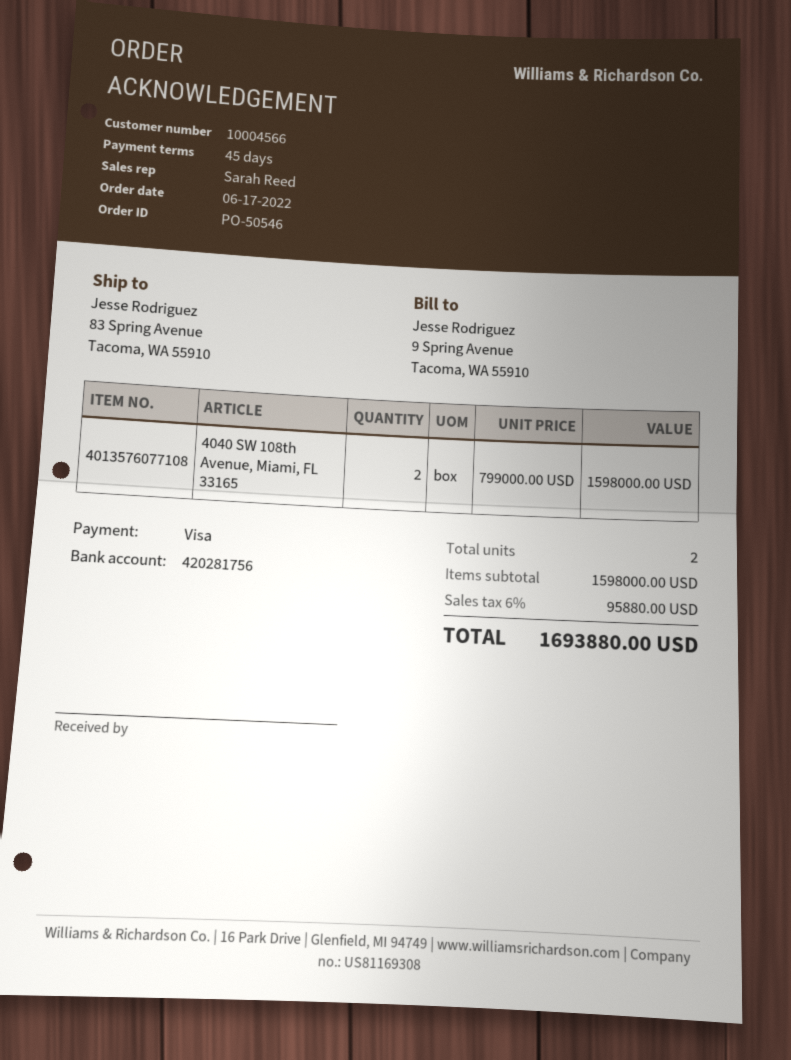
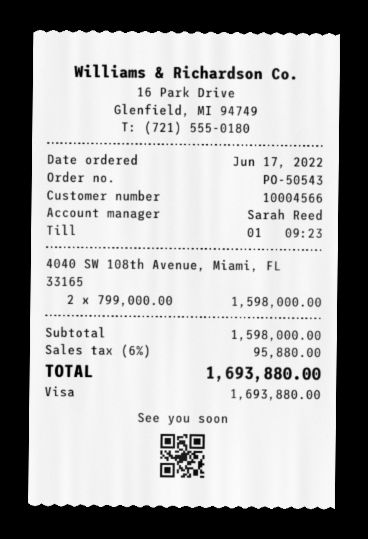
order number: PO-50546 -> PO-50543

